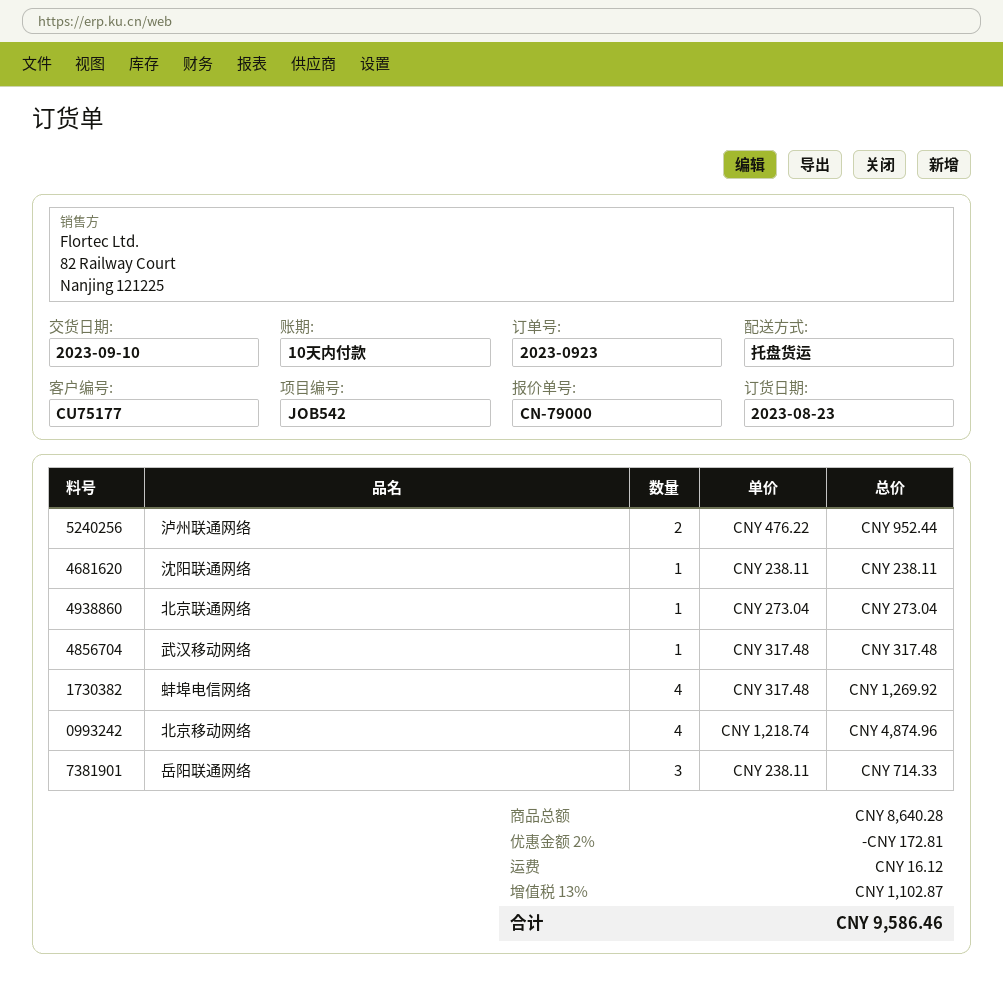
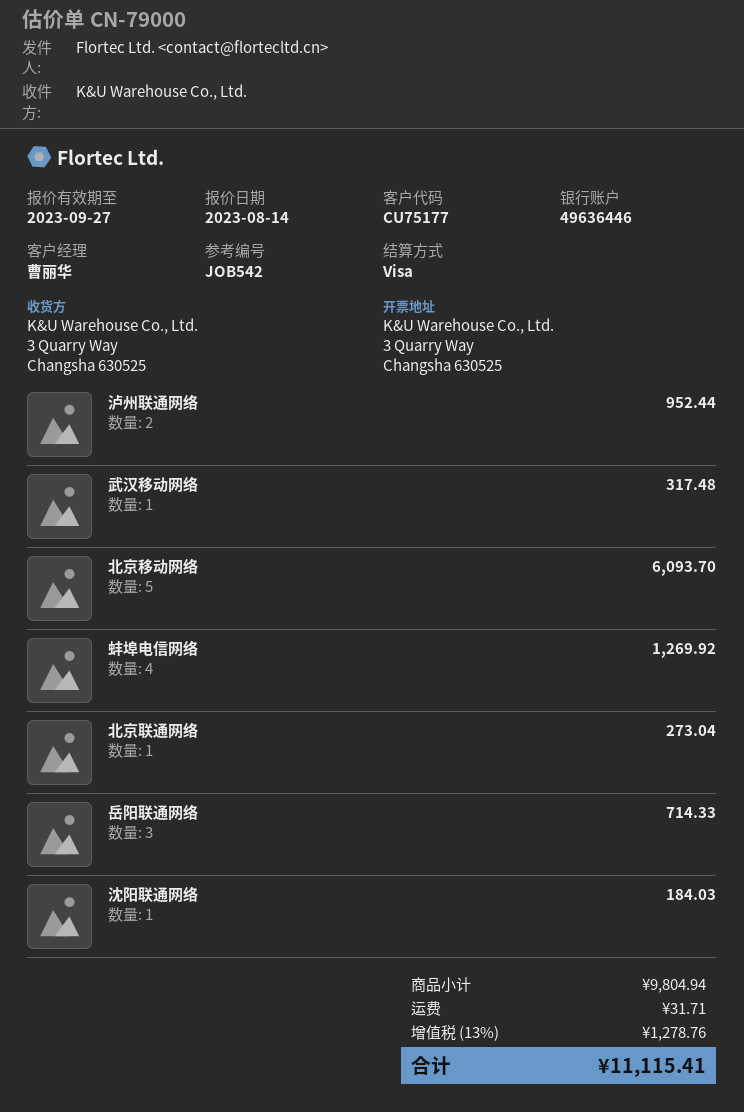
沈阳联通网络: 1 for 238.11 -> 1 for 184.03
北京移动网络: 4 for 4874.96 -> 5 for 6093.70
subtotal: 8640.28 -> 9804.94
discount: 2% = 172.81 -> none
shipping: 16.12 -> 31.71
tax: 13% = 1102.87 -> 13% = 1278.76
total: 9586.46 -> 11115.41

